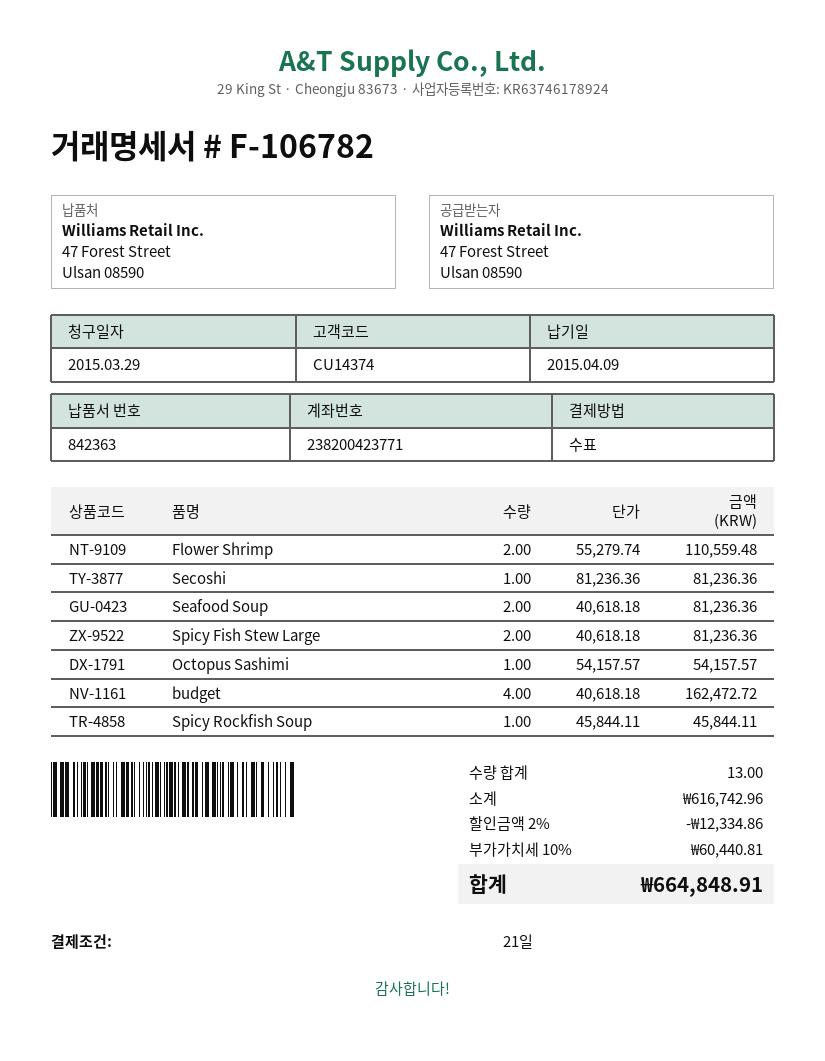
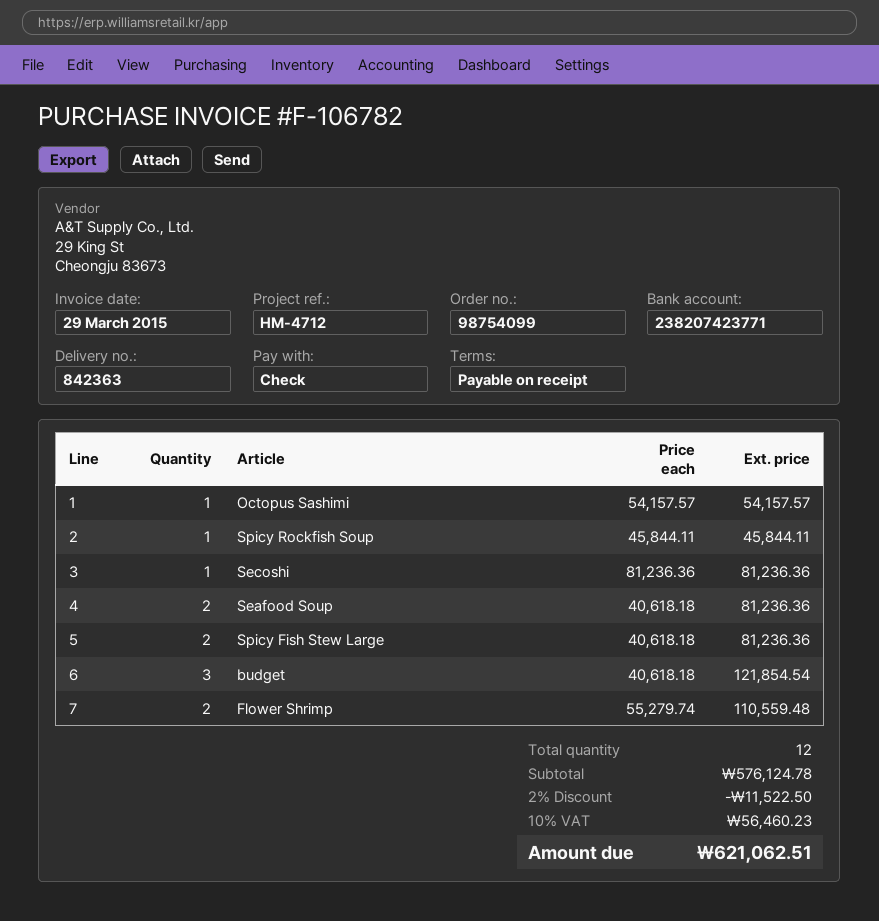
payment terms: 21 days -> on receipt
bank account: 238200423771 -> 238207423771
budget: 4 x 40618.18 = 162472.72 -> 3 x 40618.18 = 121854.54
total quantity: 13 -> 12
subtotal: 616742.96 -> 576124.78
discount: 2% = 12334.86 -> 2% = 11522.50
tax: 10% = 60440.81 -> 10% = 56460.23
total: 664848.91 -> 621062.51

